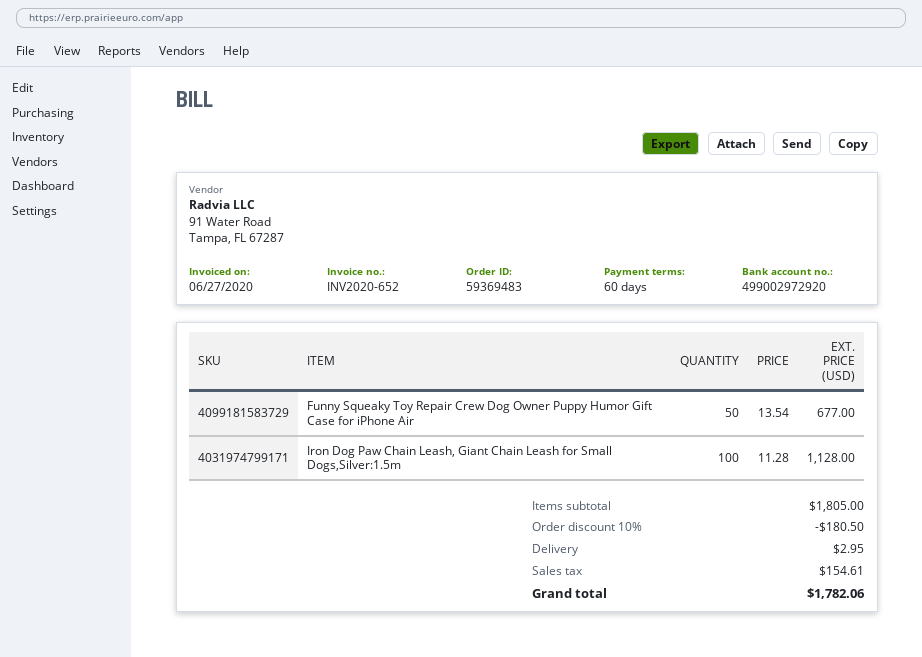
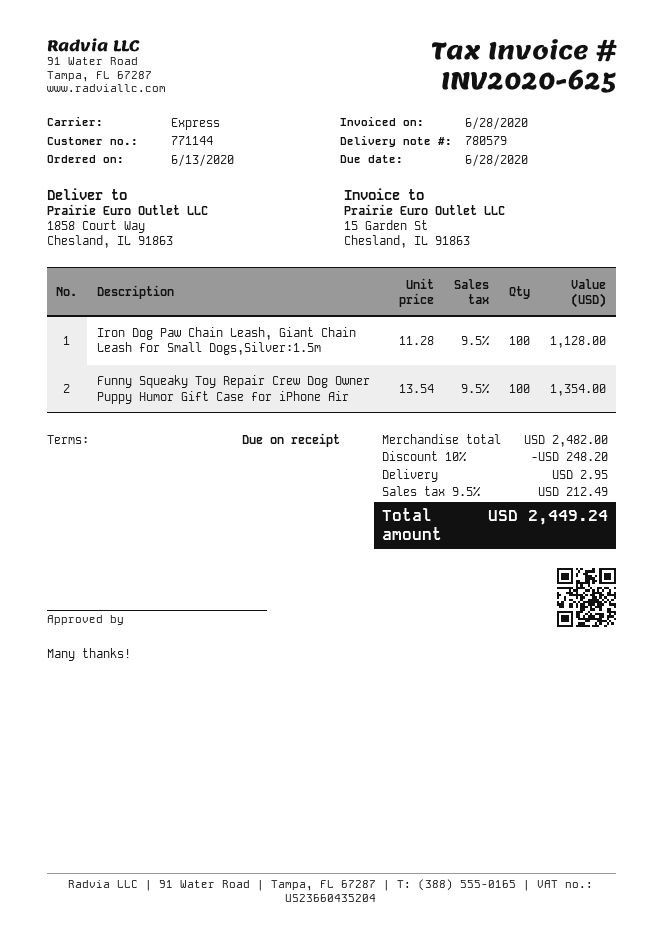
invoice number: INV2020-652 -> INV2020-625
invoice date: 2020-06-27 -> 2020-06-28
payment terms: 60 days -> on receipt
Funny Squeaky Toy Repair Crew Dog Owner Puppy Humor Gift Case for iPhone Air: 50 x 13.54 = 677.00 -> 100 x 13.54 = 1354.00
subtotal: 1805.00 -> 2482.00
discount: 10% = 180.50 -> 10% = 248.20
tax: 154.61 -> 212.49
total: 1782.06 -> 2449.24

